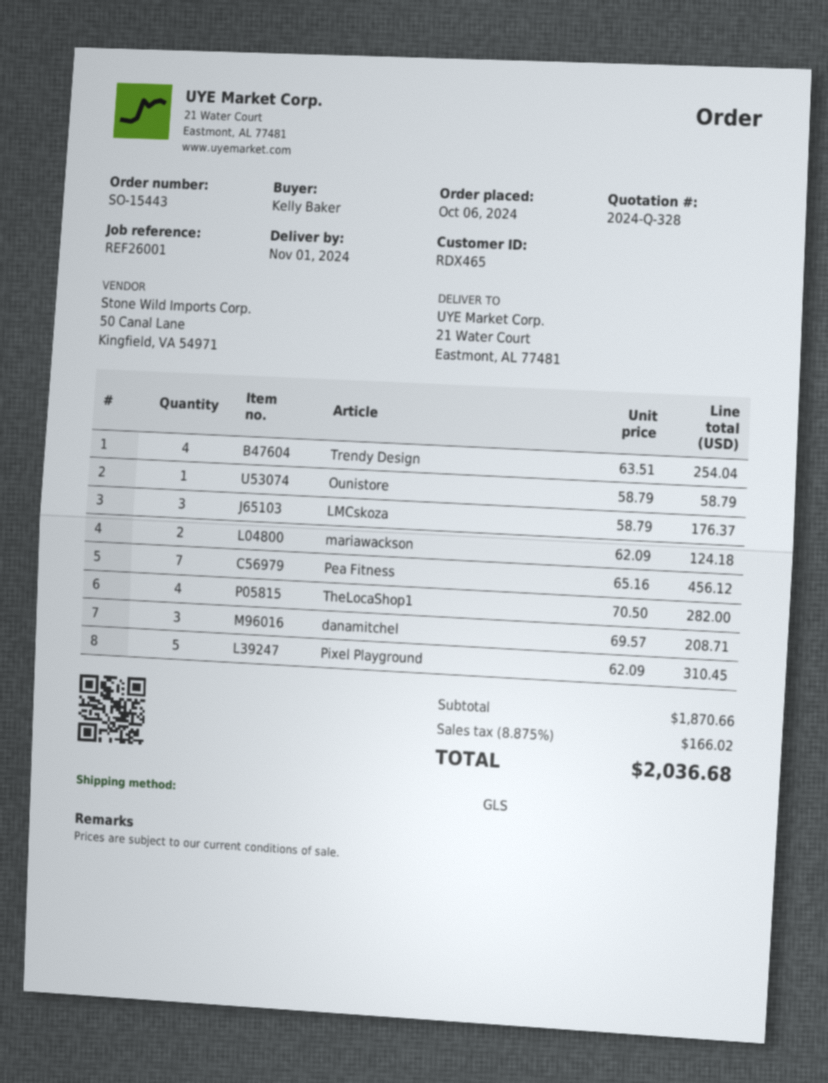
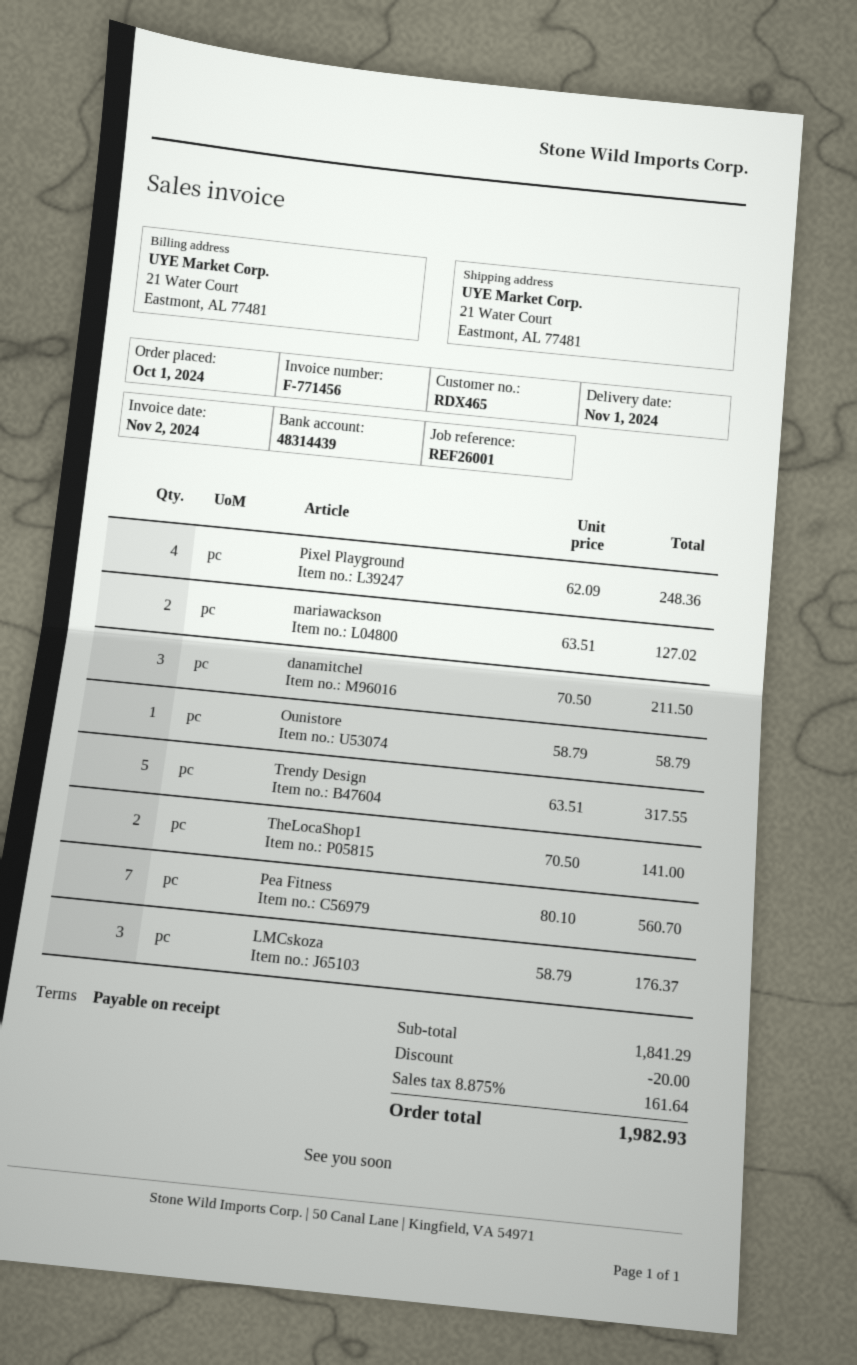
order date: 2024-10-06 -> 2024-10-01
Trendy Design: 4 x 63.51 = 254.04 -> 5 x 63.51 = 317.55
mariawackson: 2 x 62.09 = 124.18 -> 2 x 63.51 = 127.02
Pea Fitness: 7 x 65.16 = 456.12 -> 7 x 80.10 = 560.70
TheLocaShop1: 4 x 70.50 = 282.00 -> 2 x 70.50 = 141.00
danamitchel: 3 x 69.57 = 208.71 -> 3 x 70.50 = 211.50
Pixel Playground: 5 x 62.09 = 310.45 -> 4 x 62.09 = 248.36
subtotal: 1870.66 -> 1841.29
discount: none -> 20.00
tax: 8.875% = 166.02 -> 8.875% = 161.64
total: 2036.68 -> 1982.93

